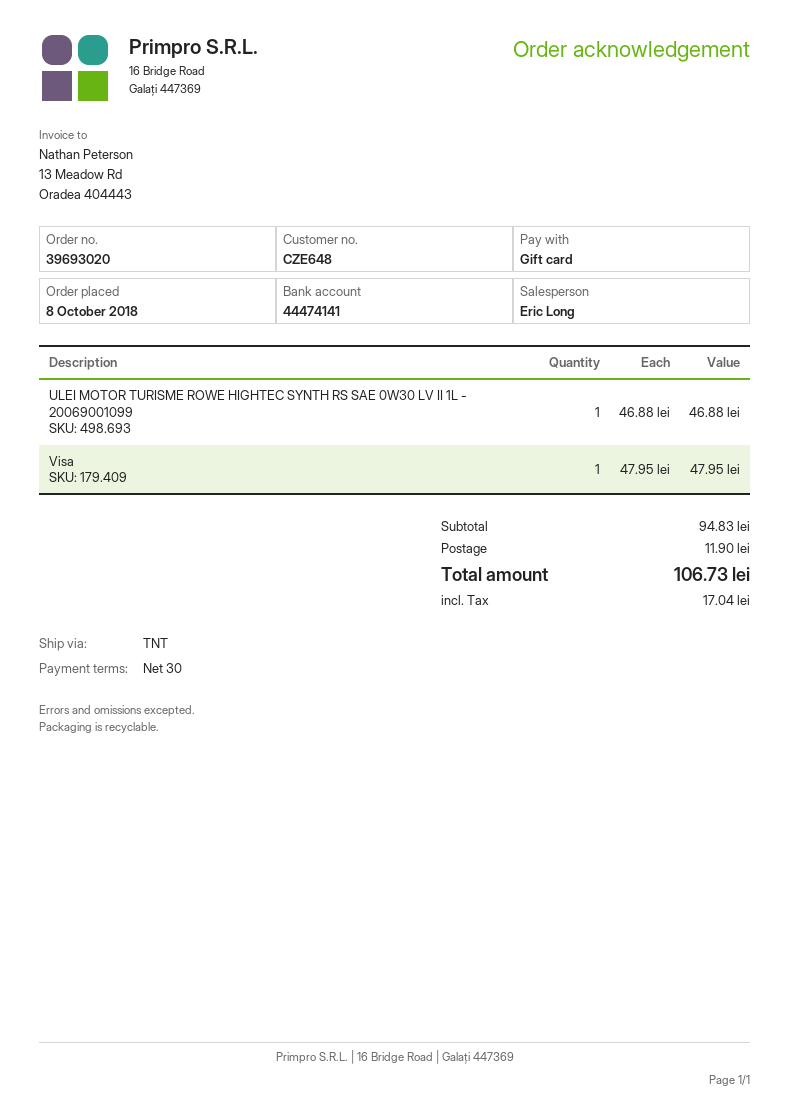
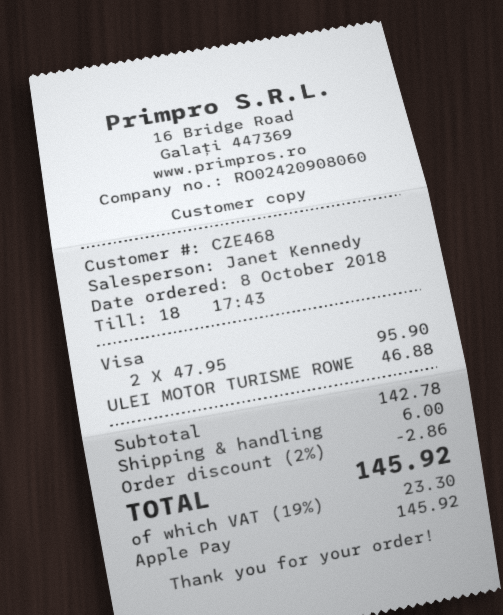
customer number: CZE648 -> CZE468
sales rep: Eric Long -> Janet Kennedy
payment method: gift card -> Apple Pay
Visa: 1 x 47.95 = 47.95 -> 2 x 47.95 = 95.90
subtotal: 94.83 -> 142.78
discount: none -> 2% = 2.86
shipping: 11.90 -> 6.00
tax: 17.04 -> 23.30
total: 106.73 -> 145.92

